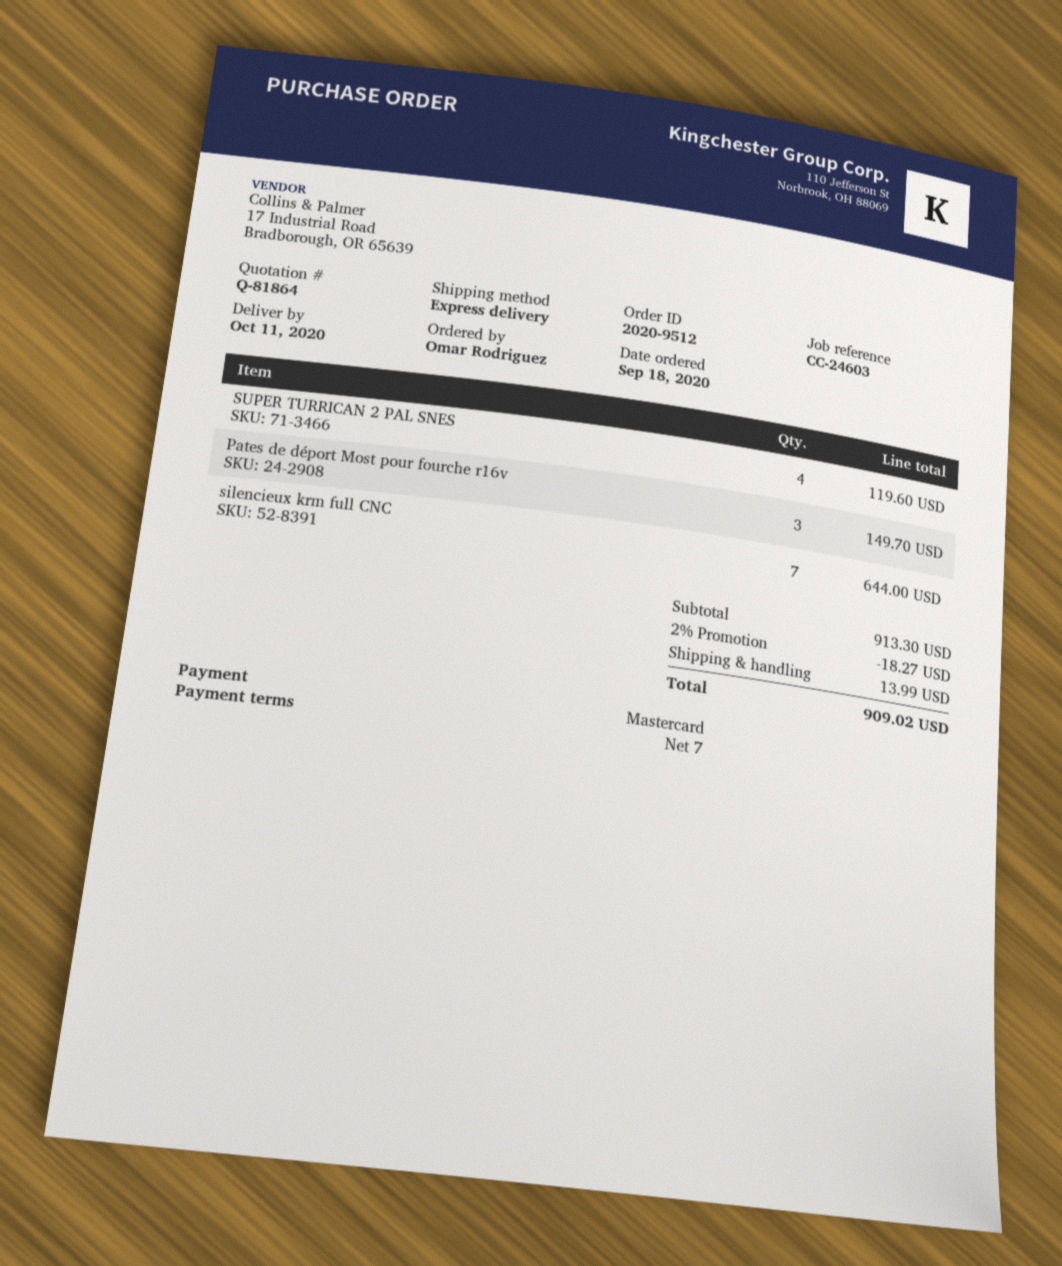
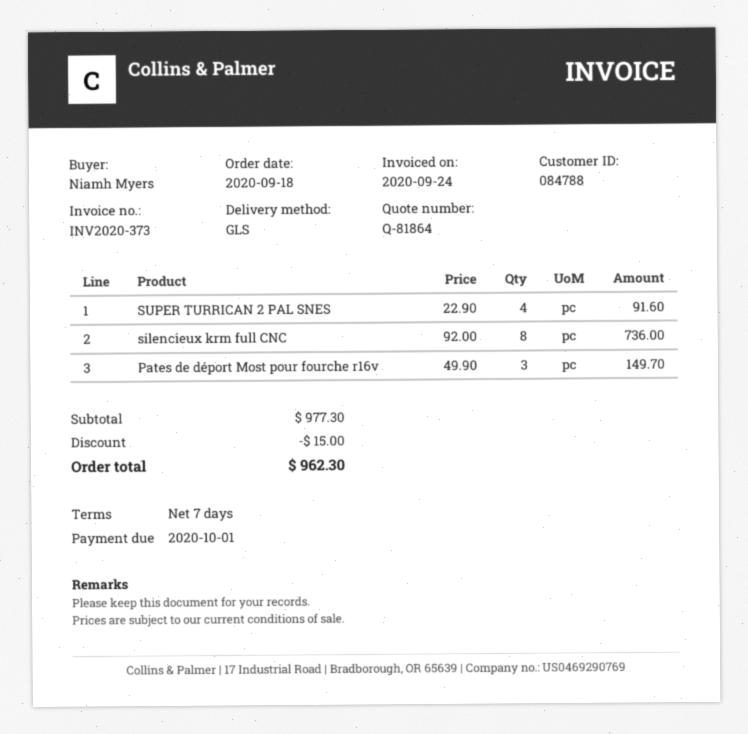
ordered by: Omar Rodriguez -> Niamh Myers
shipping method: express -> GLS
SUPER TURRICAN 2 PAL SNES: 4 for 119.60 -> 4 for 91.60
silencieux krm full CNC: 7 for 644.00 -> 8 for 736.00
subtotal: 913.30 -> 977.30
discount: 18.27 -> 15.00
shipping: 13.99 -> none
total: 909.02 -> 962.30

